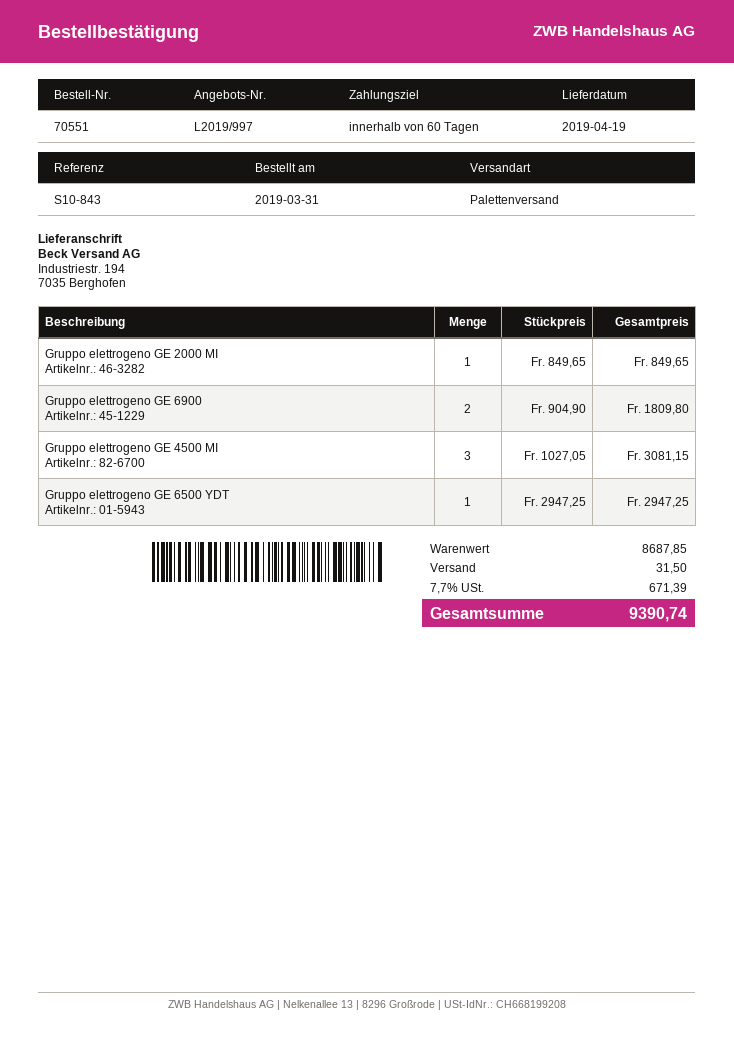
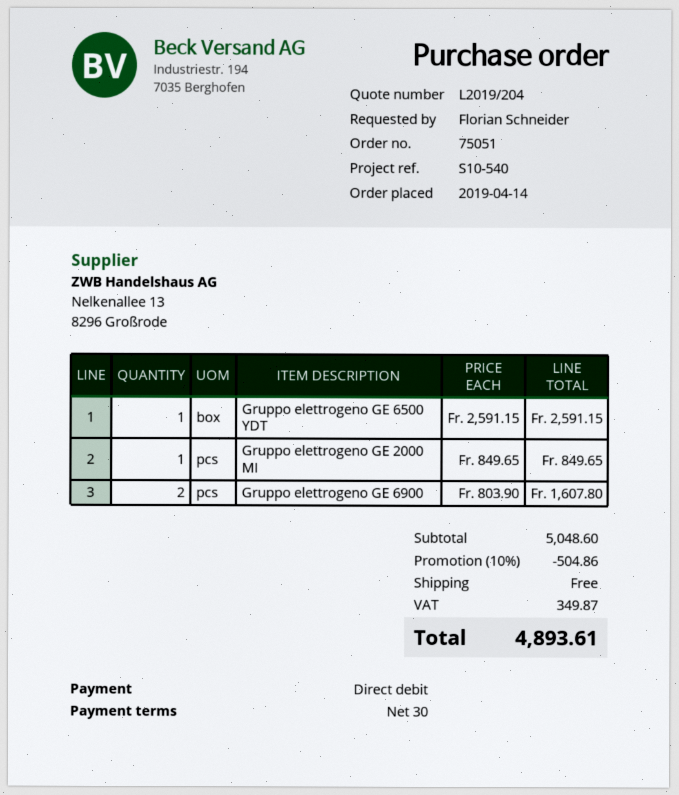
quote number: L2019/997 -> L2019/204
order number: 70551 -> 75051
order date: 2019-03-31 -> 2019-04-14
payment terms: 60 days -> 30 days
reference: S10-843 -> S10-540
Gruppo elettrogeno GE 6900: 2 x 904.90 = 1809.80 -> 2 x 803.90 = 1607.80
Gruppo elettrogeno GE 4500 MI: 3 x 1027.05 = 3081.15 -> none
Gruppo elettrogeno GE 6500 YDT: 1 x 2947.25 = 2947.25 -> 1 x 2591.15 = 2591.15
subtotal: 8687.85 -> 5048.60
discount: none -> 10% = 504.86
shipping: 31.50 -> 0.00
tax: 671.39 -> 349.87
total: 9390.74 -> 4893.61

